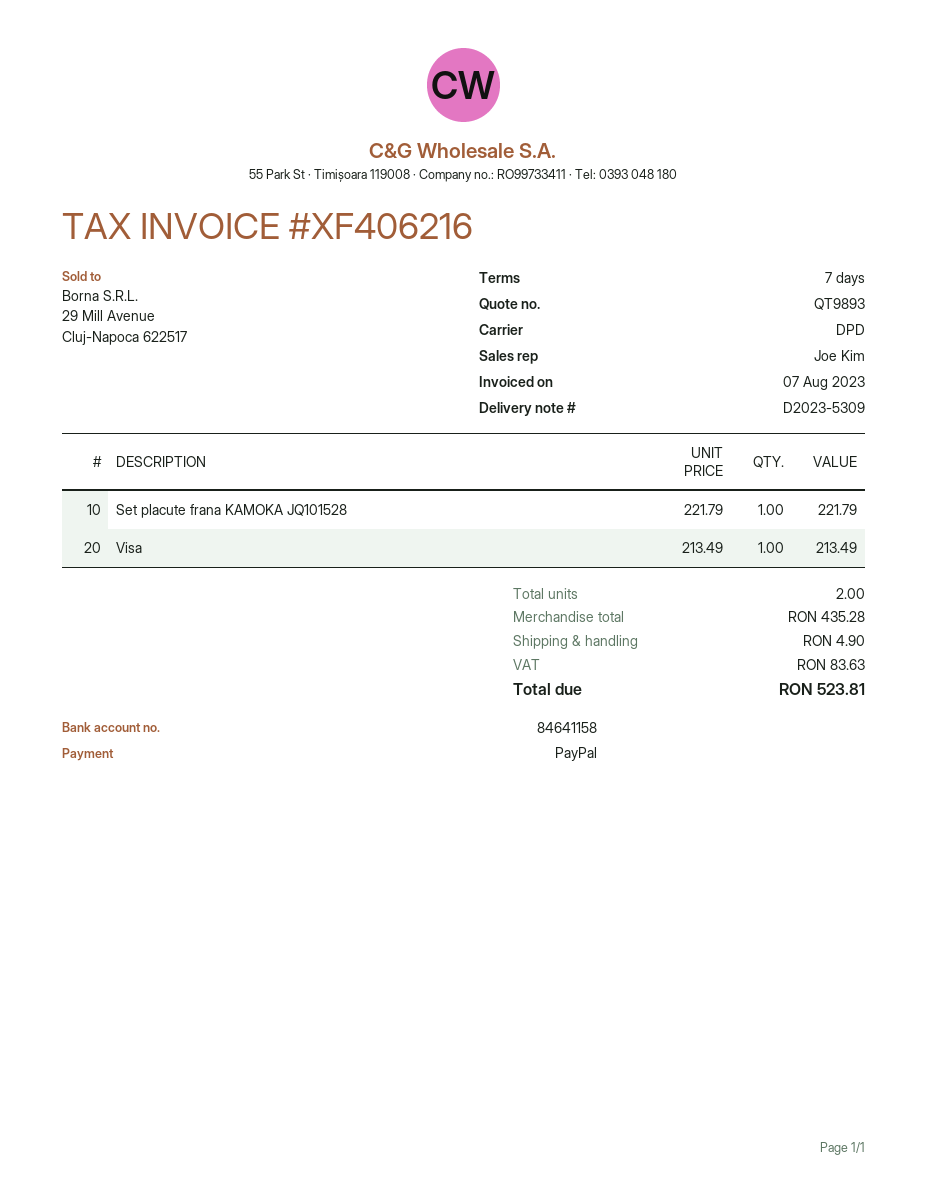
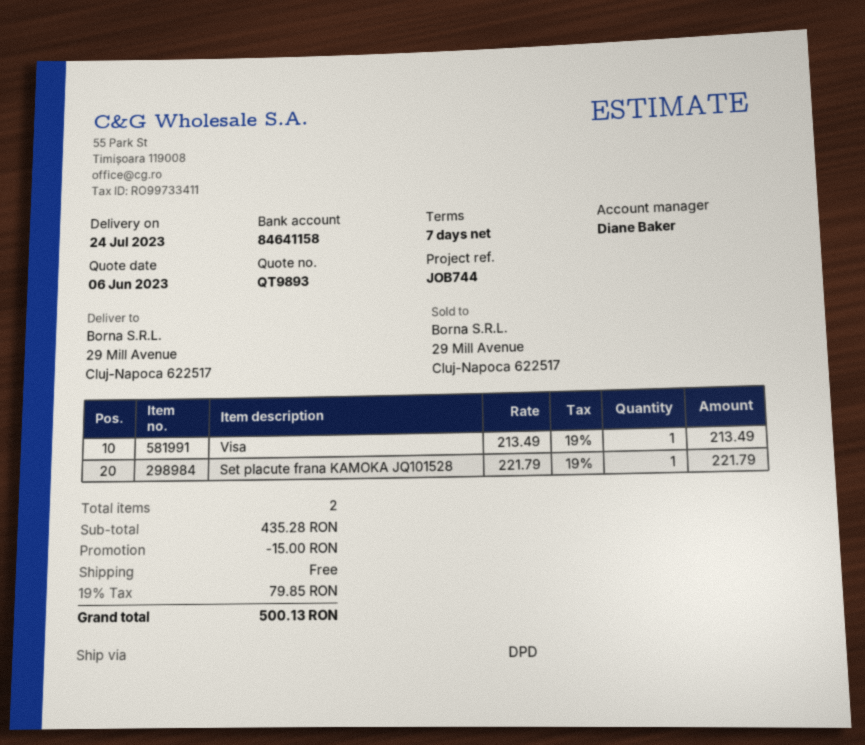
sales rep: Joe Kim -> Diane Baker
discount: none -> 15.00
shipping: 4.90 -> 0.00
tax: 83.63 -> 79.85
total: 523.81 -> 500.13

